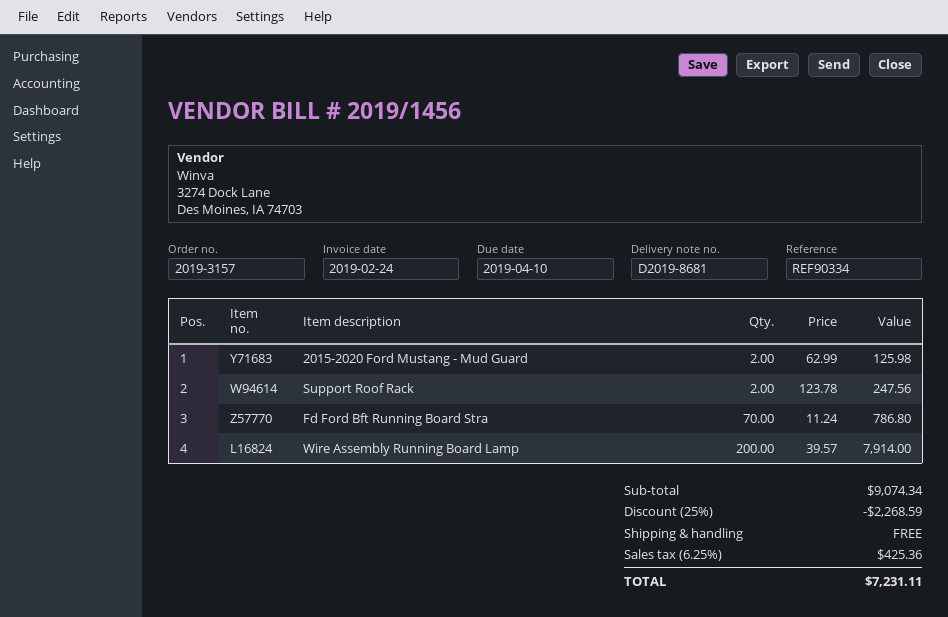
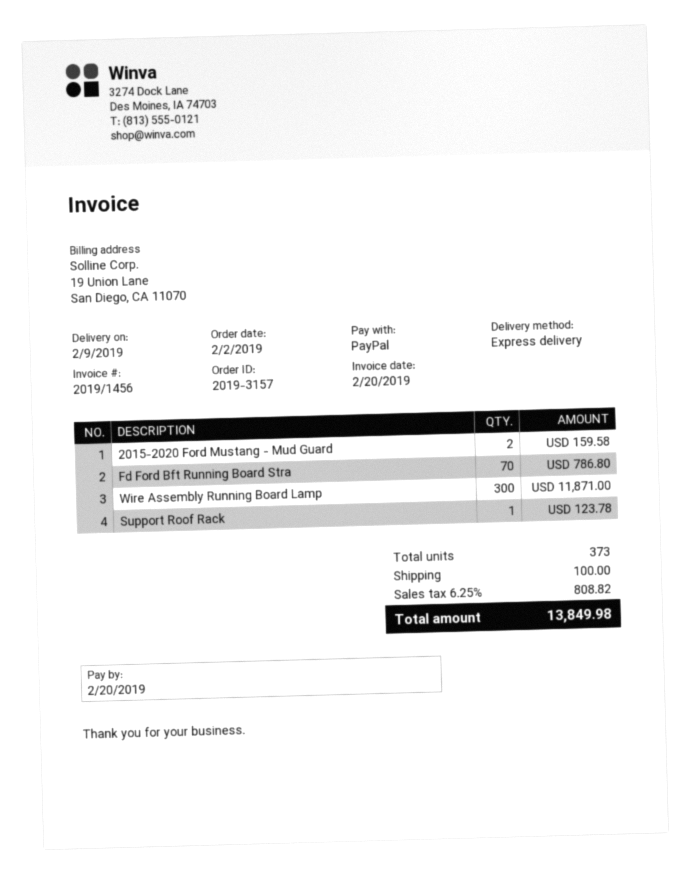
invoice date: 2019-02-24 -> 2019-02-20
due date: 2019-04-10 -> 2019-02-20
2015-2020 Ford Mustang - Mud Guard: 2 for 125.98 -> 2 for 159.58
Support Roof Rack: 2 for 247.56 -> 1 for 123.78
Wire Assembly Running Board Lamp: 200 for 7914.00 -> 300 for 11871.00
discount: 25% = 2268.59 -> none
shipping: 0.00 -> 100.00
tax: 6.25% = 425.36 -> 6.25% = 808.82
total: 7231.11 -> 13849.98

